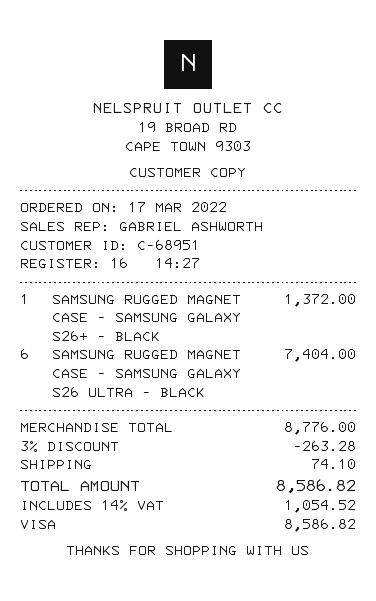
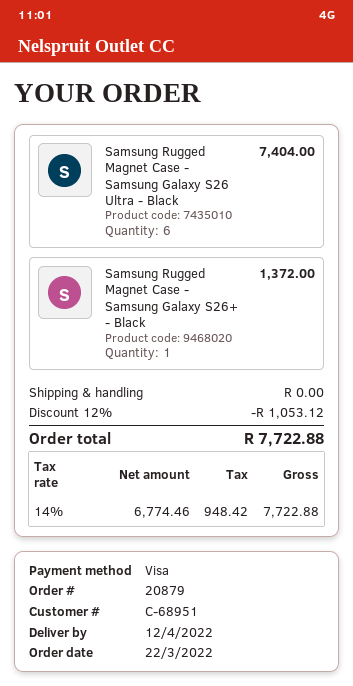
order date: 2022-03-17 -> 2022-03-22
discount: 3% = 263.28 -> 12% = 1053.12
shipping: 74.10 -> 0.00
tax: 14% = 1054.52 -> 14% = 948.42
total: 8586.82 -> 7722.88

